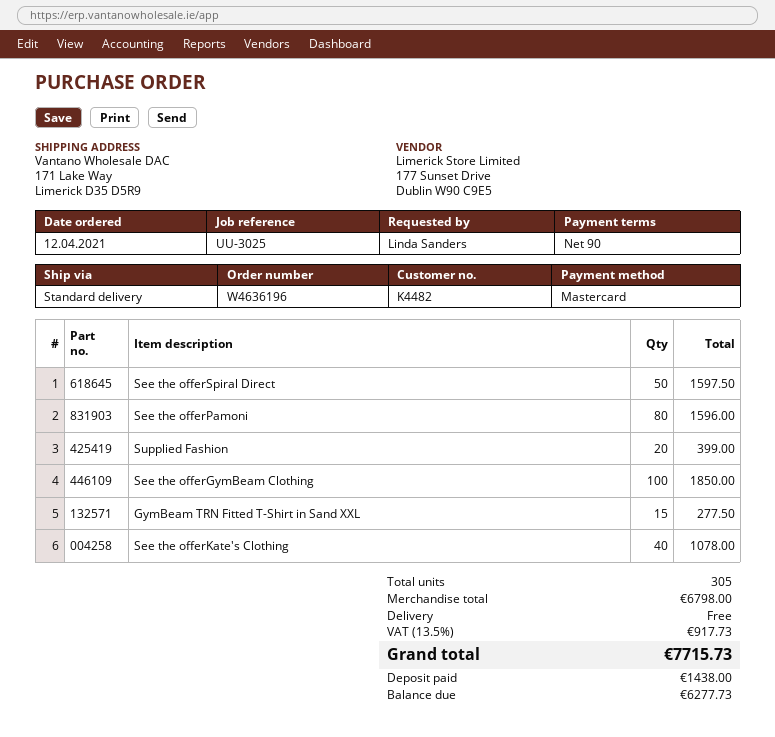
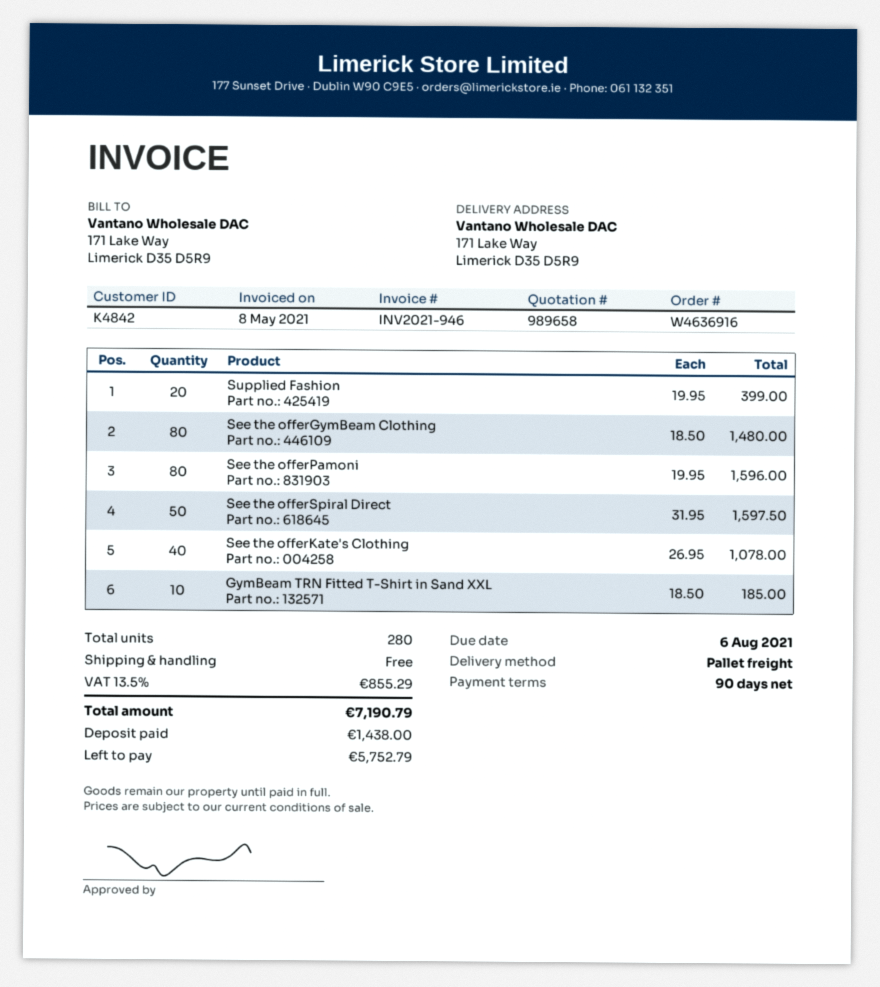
order number: W4636196 -> W4636916
customer number: K4482 -> K4842
shipping method: standard -> pallet freight
See the offerGymBeam Clothing: 100 for 1850.00 -> 80 for 1480.00
GymBeam TRN Fitted T-Shirt in Sand XXL: 15 for 277.50 -> 10 for 185.00
total quantity: 305 -> 280
tax: 13.5% = 917.73 -> 13.5% = 855.29
total: 7715.73 -> 7190.79
balance: 6277.73 -> 5752.79

